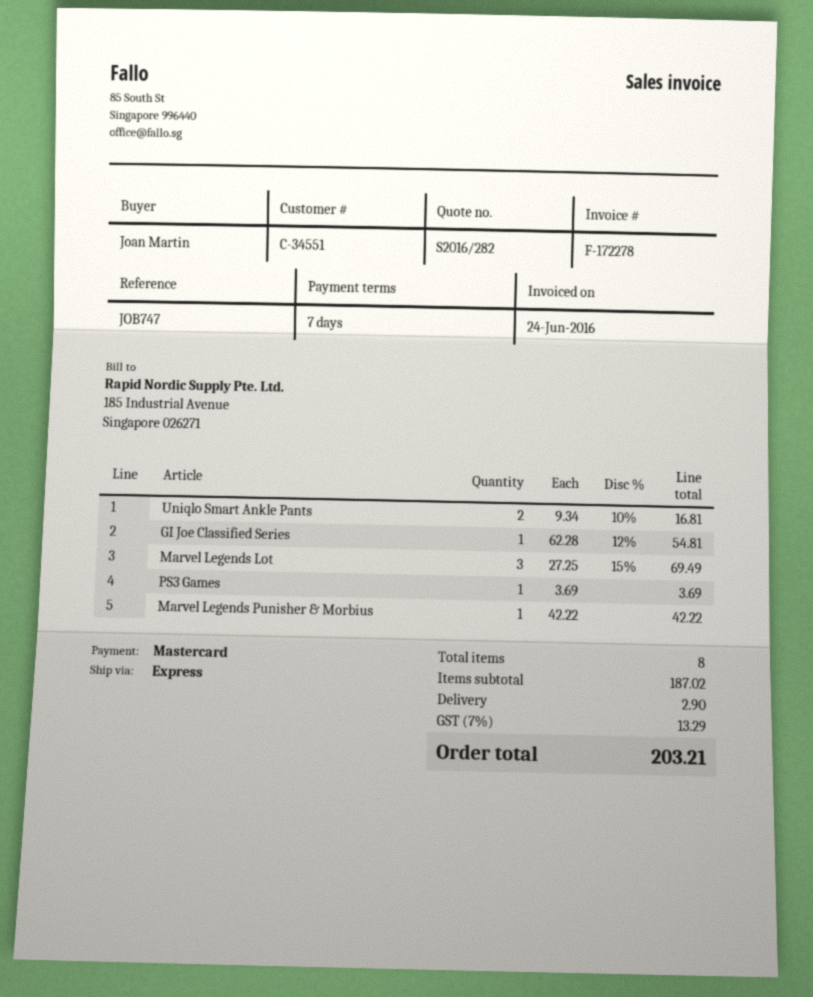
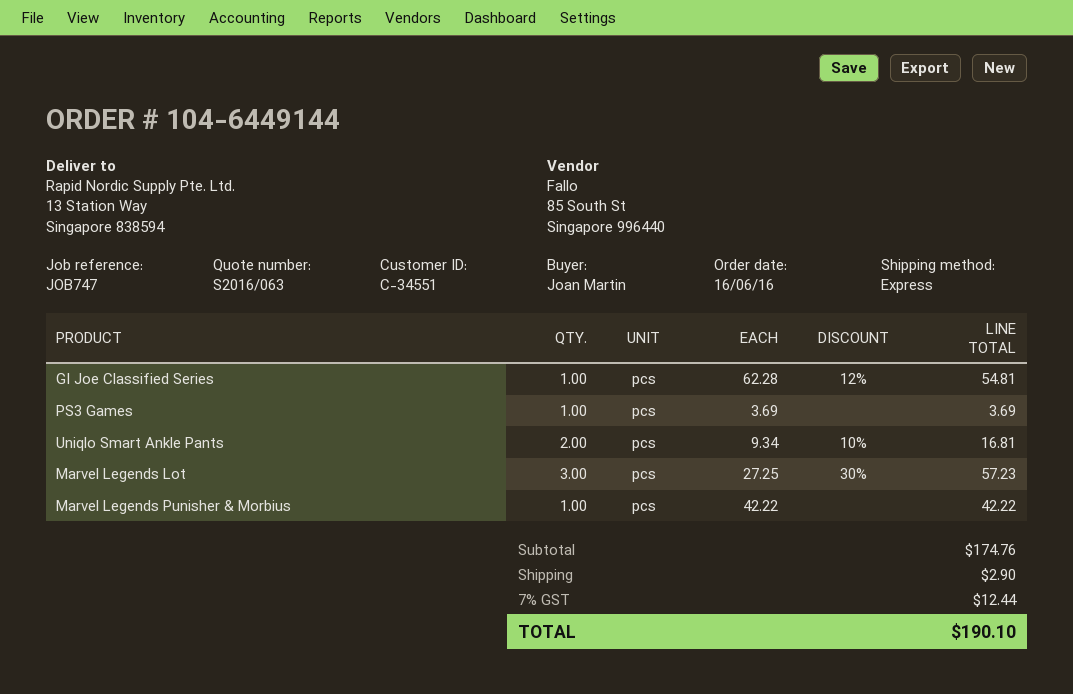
quote number: S2016/282 -> S2016/063
Marvel Legends Lot: 3 x 27.25 - 15% = 69.49 -> 3 x 27.25 - 30% = 57.23
subtotal: 187.02 -> 174.76
tax: 7% = 13.29 -> 7% = 12.44
total: 203.21 -> 190.10

